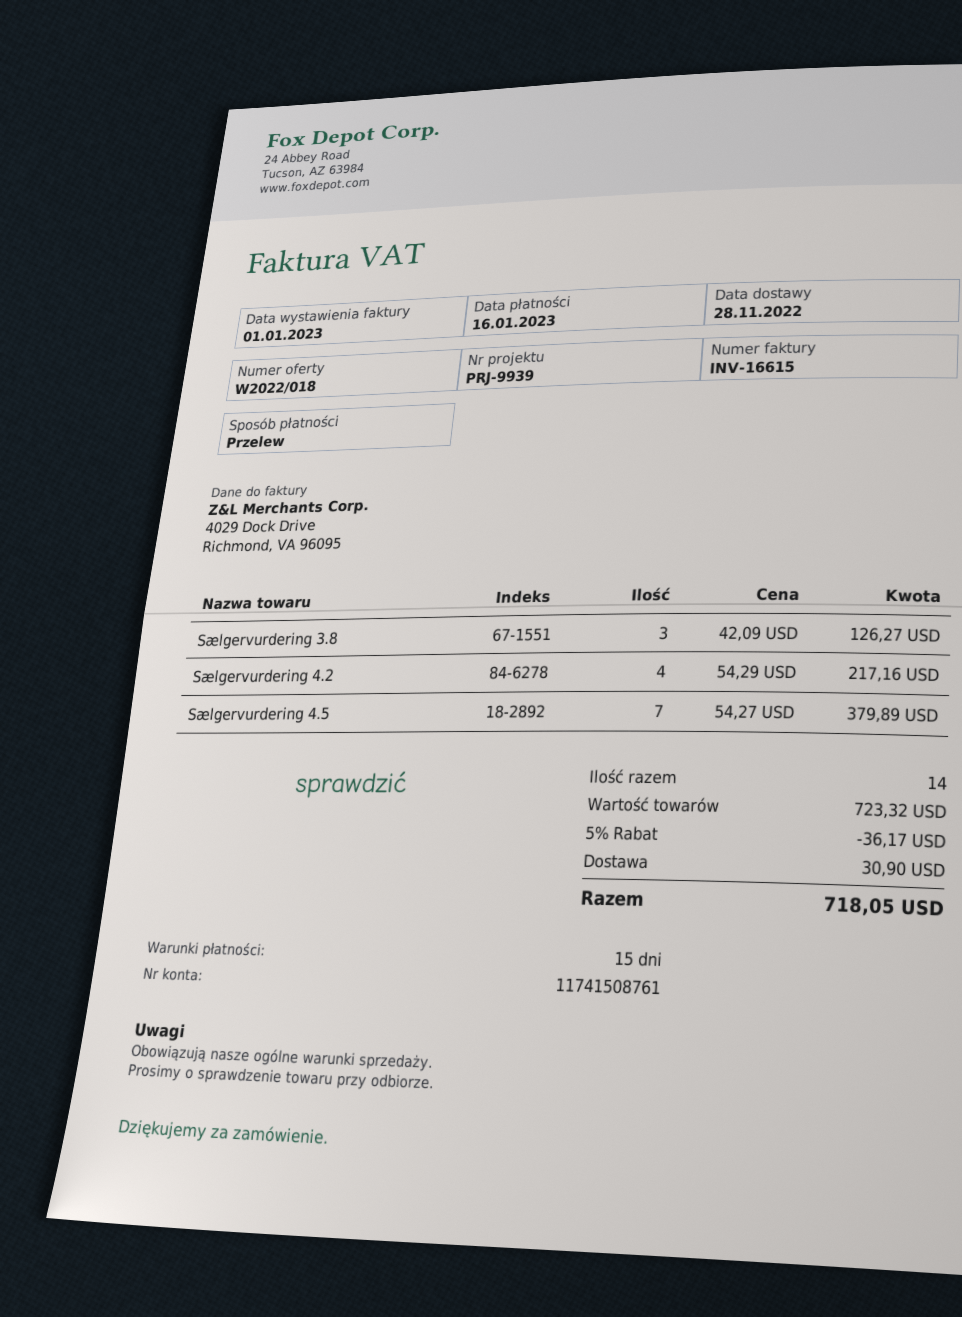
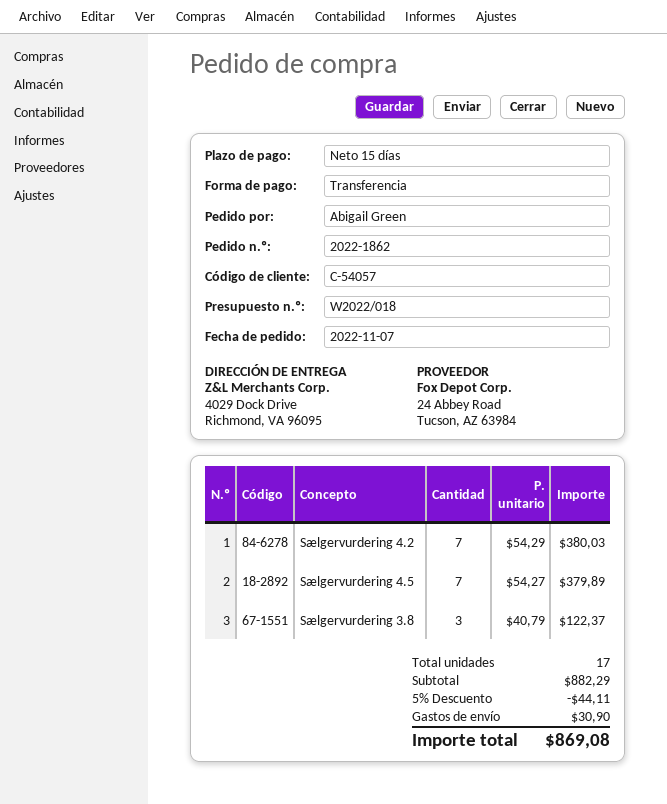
Sælgervurdering 3.8: 3 x 42.09 = 126.27 -> 3 x 40.79 = 122.37
Sælgervurdering 4.2: 4 x 54.29 = 217.16 -> 7 x 54.29 = 380.03
total quantity: 14 -> 17
subtotal: 723.32 -> 882.29
discount: 5% = 36.17 -> 5% = 44.11
total: 718.05 -> 869.08

